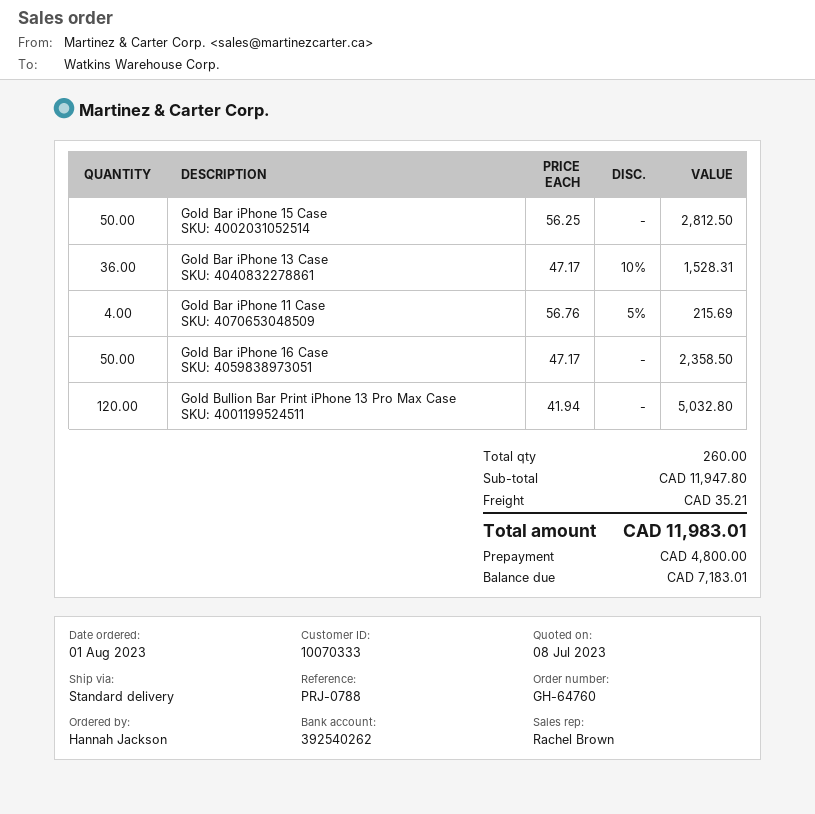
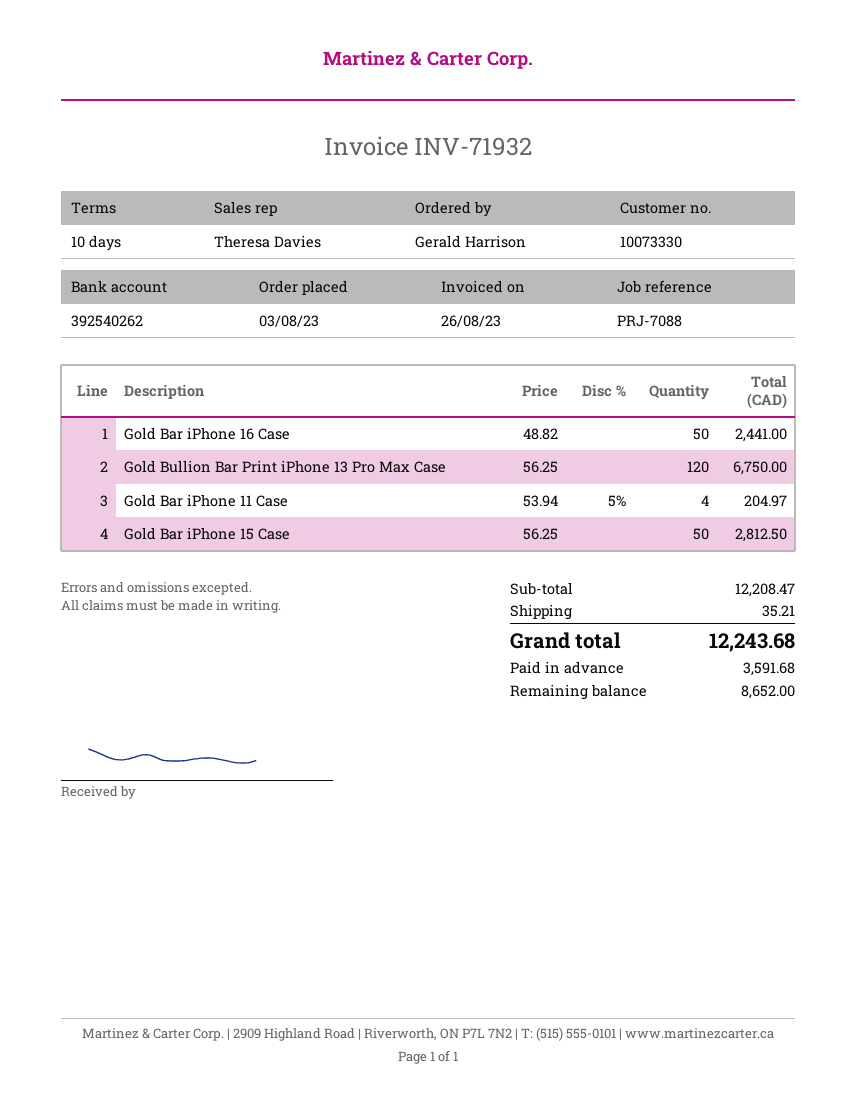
order date: 2023-08-01 -> 2023-08-03
customer number: 10070333 -> 10073330
reference: PRJ-0788 -> PRJ-7088
ordered by: Hannah Jackson -> Gerald Harrison
sales rep: Rachel Brown -> Theresa Davies
Gold Bar iPhone 13 Case: 36 x 47.17 - 10% = 1528.31 -> none
Gold Bar iPhone 11 Case: 4 x 56.76 - 5% = 215.69 -> 4 x 53.94 - 5% = 204.97
Gold Bar iPhone 16 Case: 50 x 47.17 = 2358.50 -> 50 x 48.82 = 2441.00
Gold Bullion Bar Print iPhone 13 Pro Max Case: 120 x 41.94 = 5032.80 -> 120 x 56.25 = 6750.00
subtotal: 11947.80 -> 12208.47
total: 11983.01 -> 12243.68
deposit: 4800.00 -> 3591.68
balance: 7183.01 -> 8652.00

